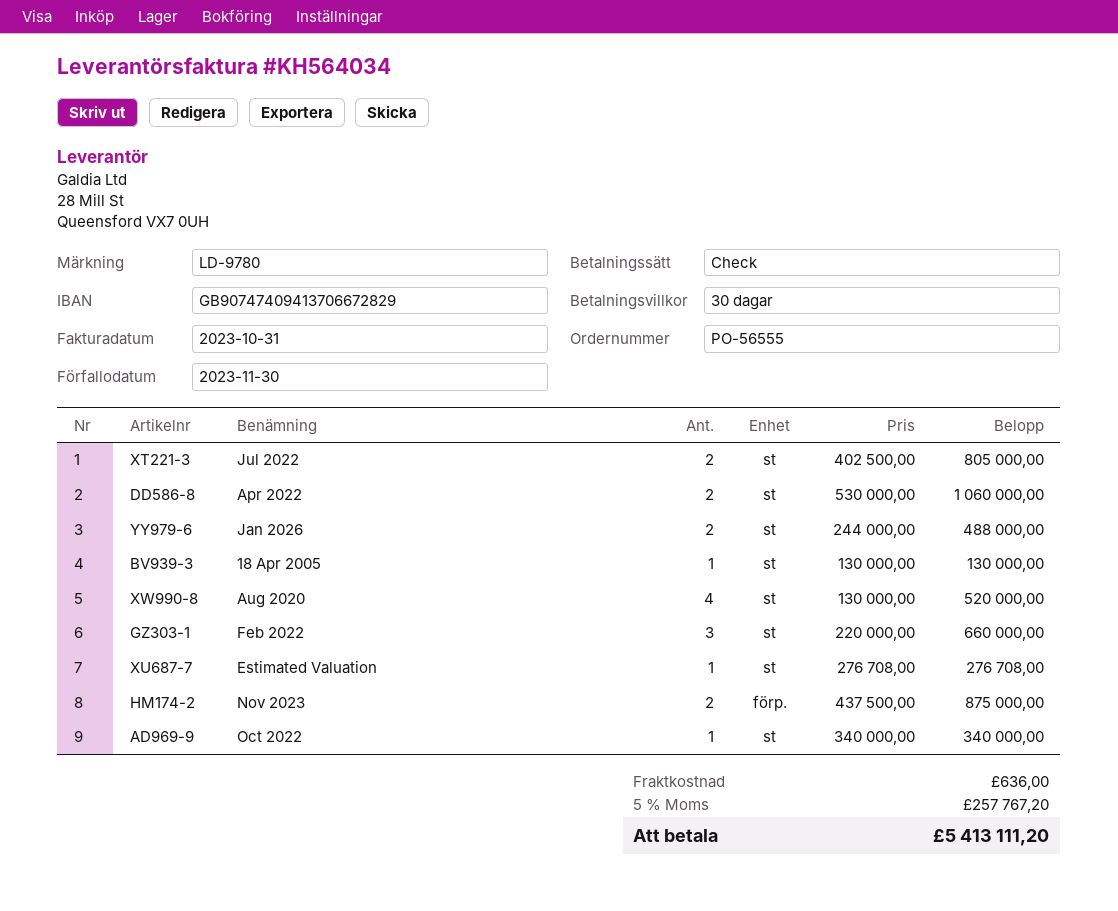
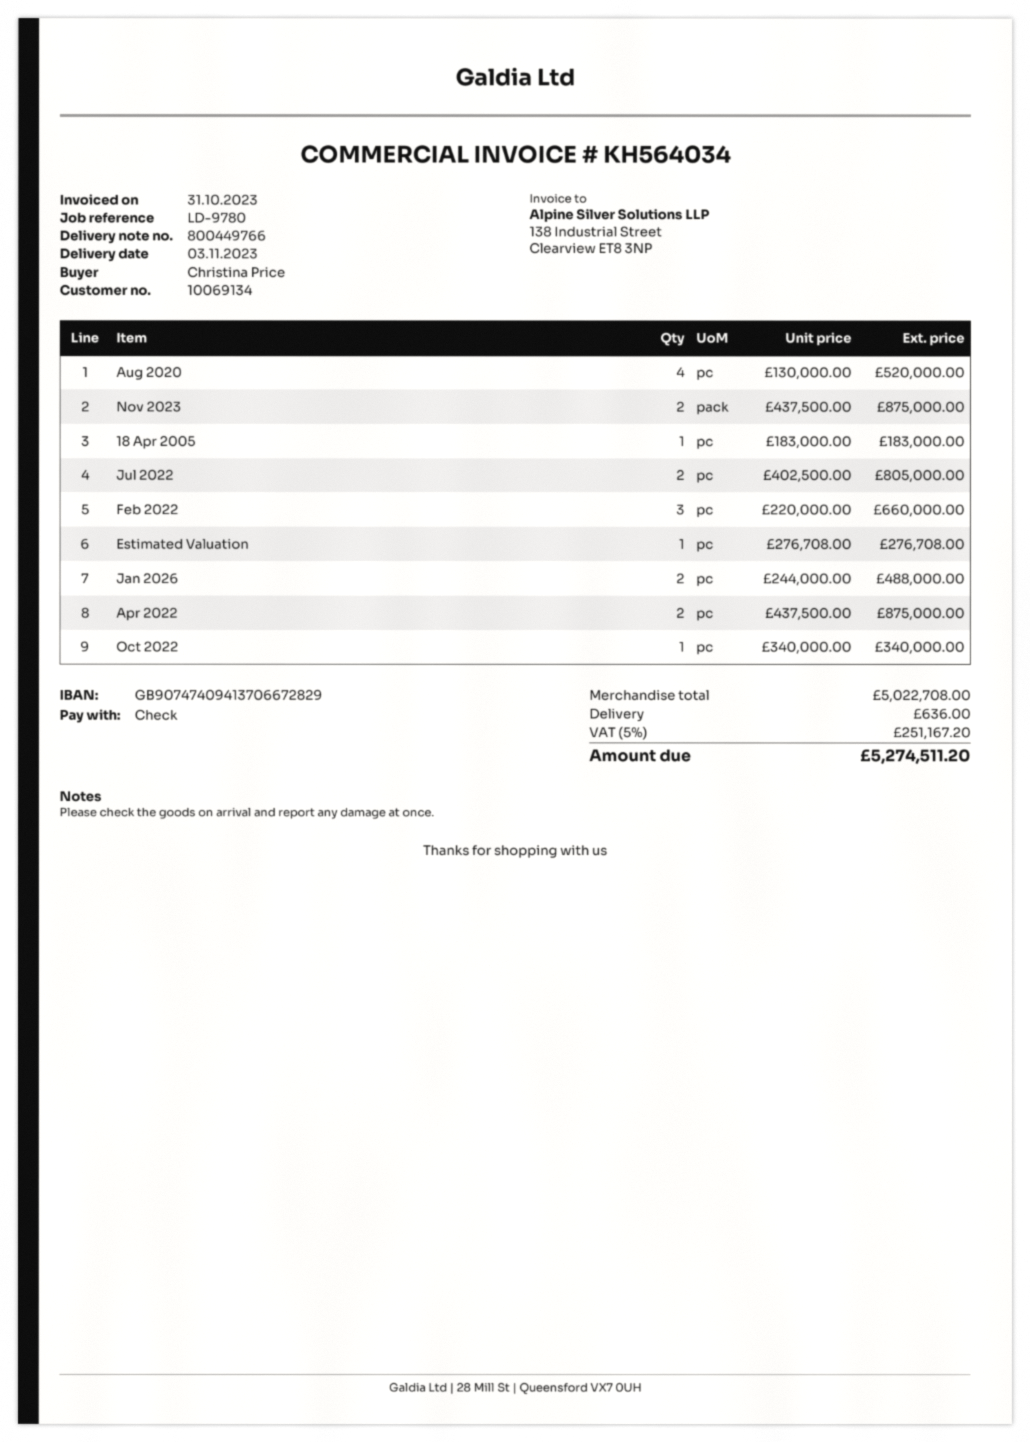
Apr 2022: 2 x 530000.00 = 1060000.00 -> 2 x 437500.00 = 875000.00
18 Apr 2005: 1 x 130000.00 = 130000.00 -> 1 x 183000.00 = 183000.00
tax: 5% = 257767.20 -> 5% = 251167.20
total: 5413111.20 -> 5274511.20

